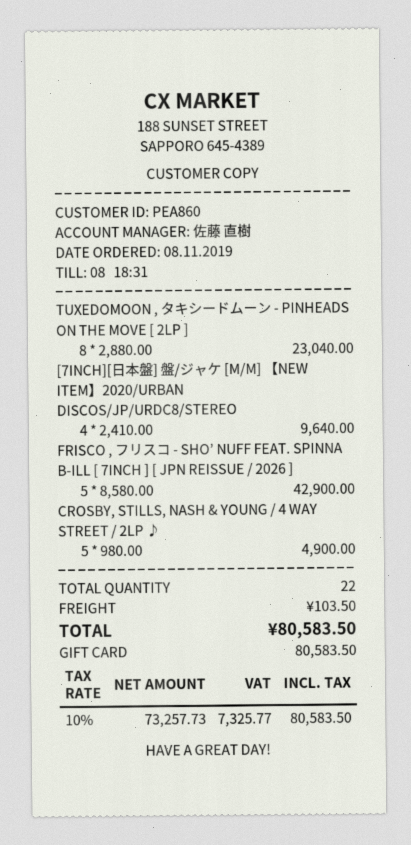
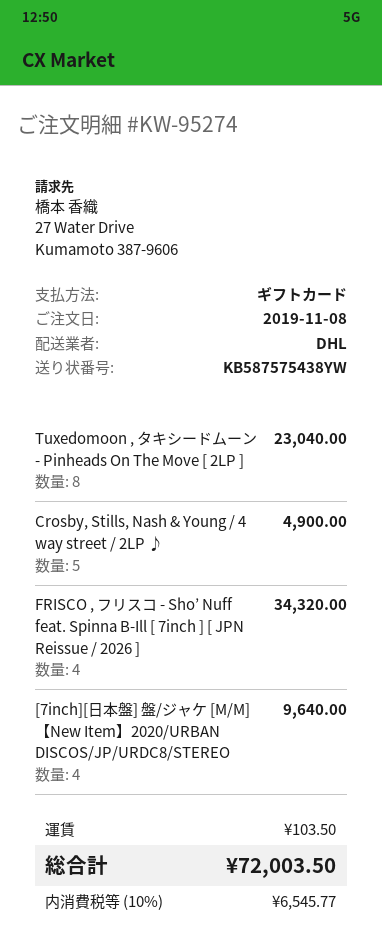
FRISCO , フリスコ - SHO’ NUFF FEAT. SPINNA B‑ILL [ 7INCH ] [ JPN REISSUE / 2026 ]: 5 for 42900.00 -> 4 for 34320.00
tax: 10% = 7325.77 -> 10% = 6545.77
total: 80583.50 -> 72003.50

